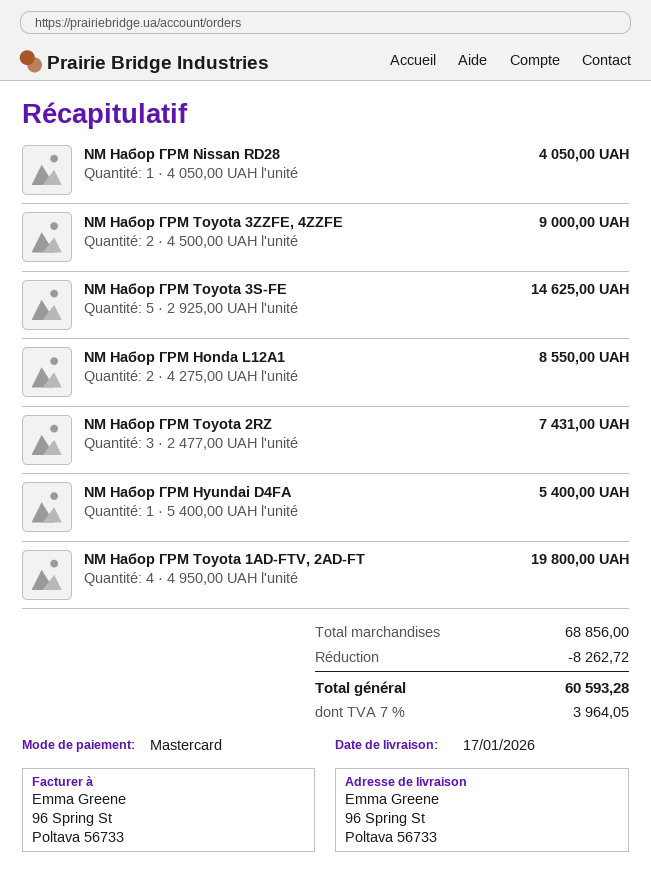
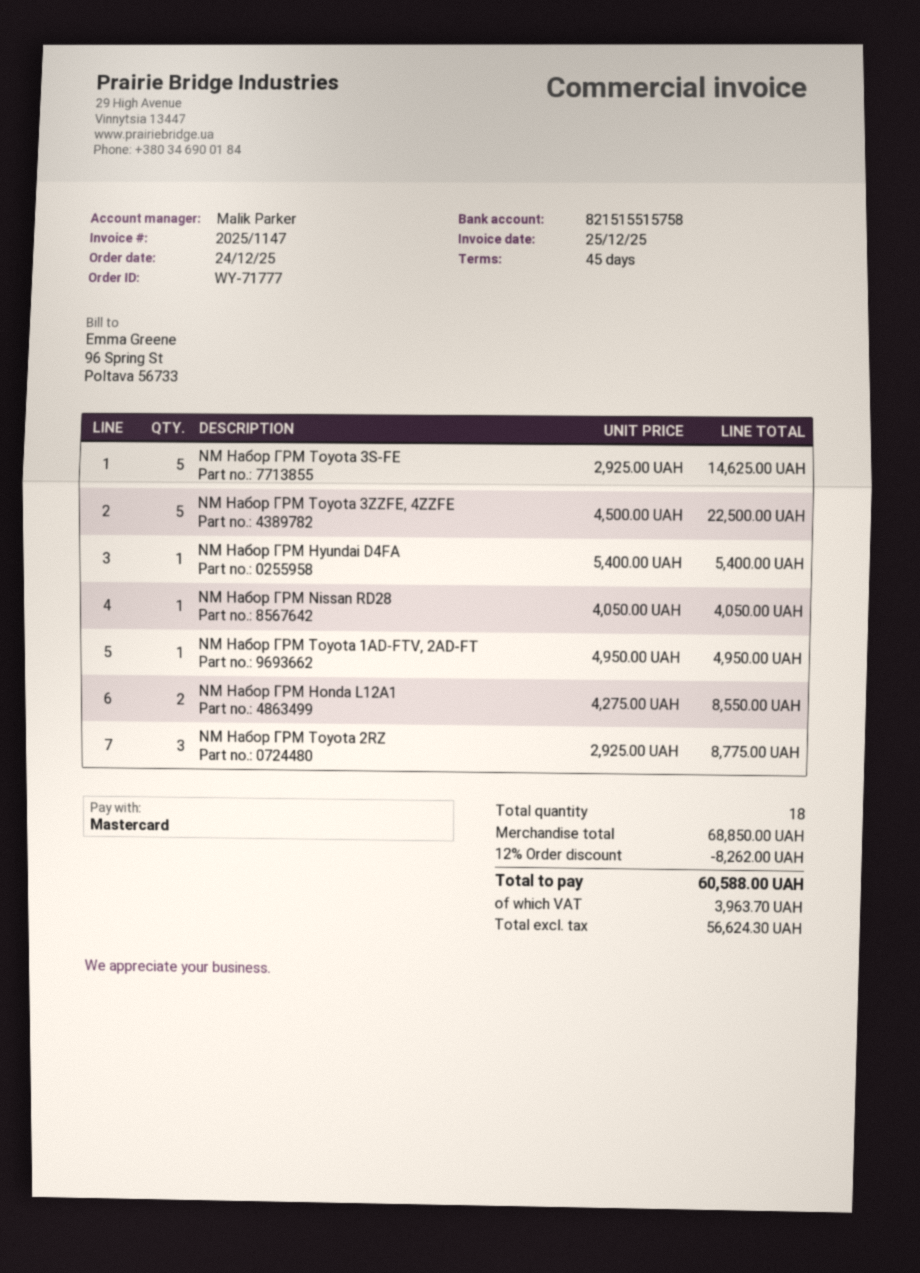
NM Набор ГРМ Toyota 3ZZFE, 4ZZFE: 2 x 4500.00 = 9000.00 -> 5 x 4500.00 = 22500.00
NM Набор ГРМ Toyota 2RZ: 3 x 2477.00 = 7431.00 -> 3 x 2925.00 = 8775.00
NM Набор ГРМ Toyota 1AD-FTV, 2AD-FT: 4 x 4950.00 = 19800.00 -> 1 x 4950.00 = 4950.00
subtotal: 68856.00 -> 68850.00
discount: 8262.72 -> 8262.00
tax: 3964.05 -> 3963.70
total: 60593.28 -> 60588.00

